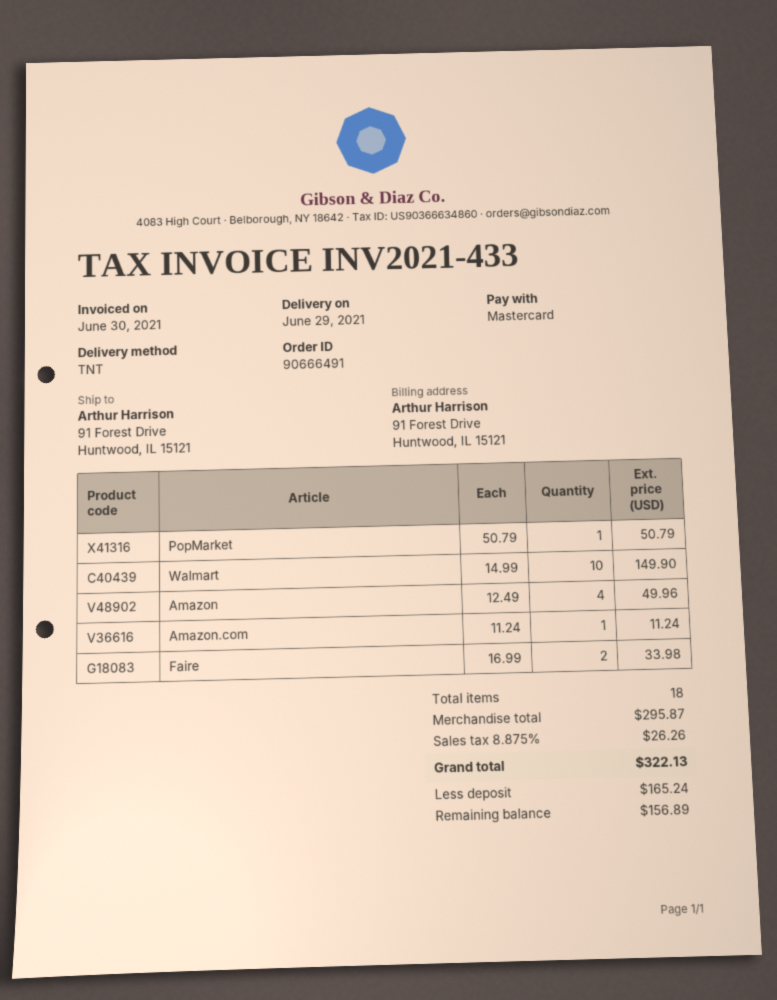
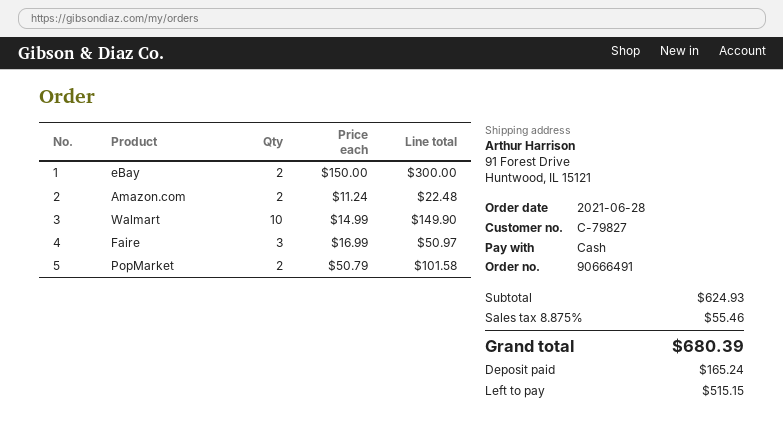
payment method: Mastercard -> cash
PopMarket: 1 x 50.79 = 50.79 -> 2 x 50.79 = 101.58
Amazon: 4 x 12.49 = 49.96 -> none
Amazon.com: 1 x 11.24 = 11.24 -> 2 x 11.24 = 22.48
Faire: 2 x 16.99 = 33.98 -> 3 x 16.99 = 50.97
eBay: none -> 2 x 150.00 = 300.00
subtotal: 295.87 -> 624.93
tax: 8.875% = 26.26 -> 8.875% = 55.46
total: 322.13 -> 680.39
balance: 156.89 -> 515.15

